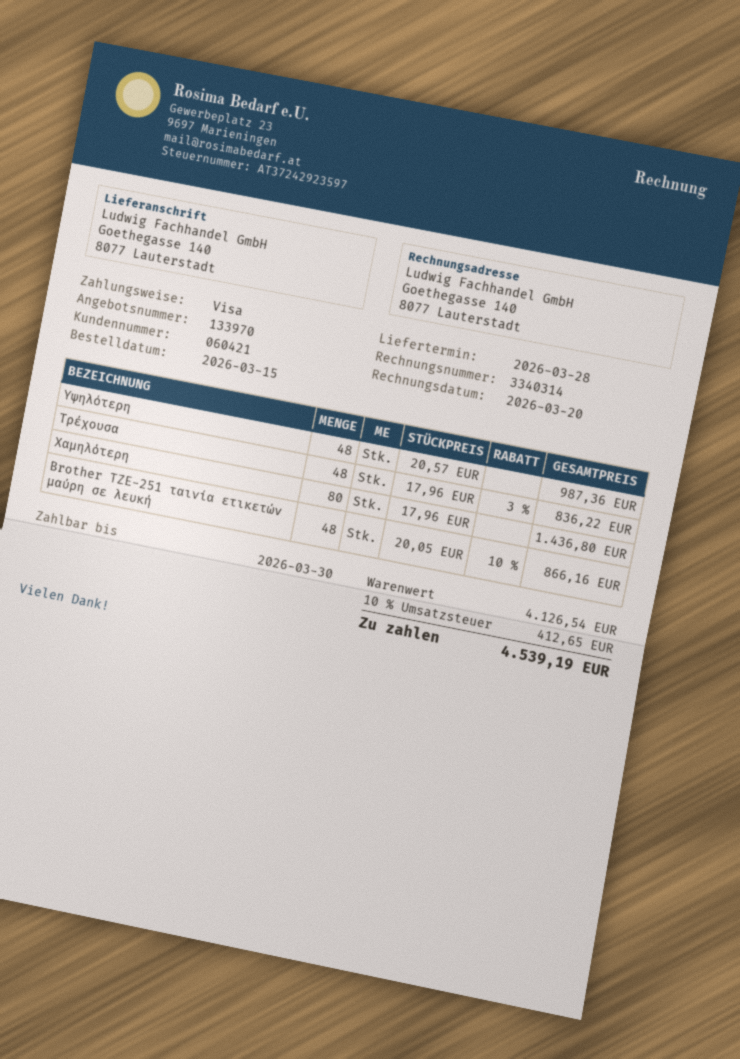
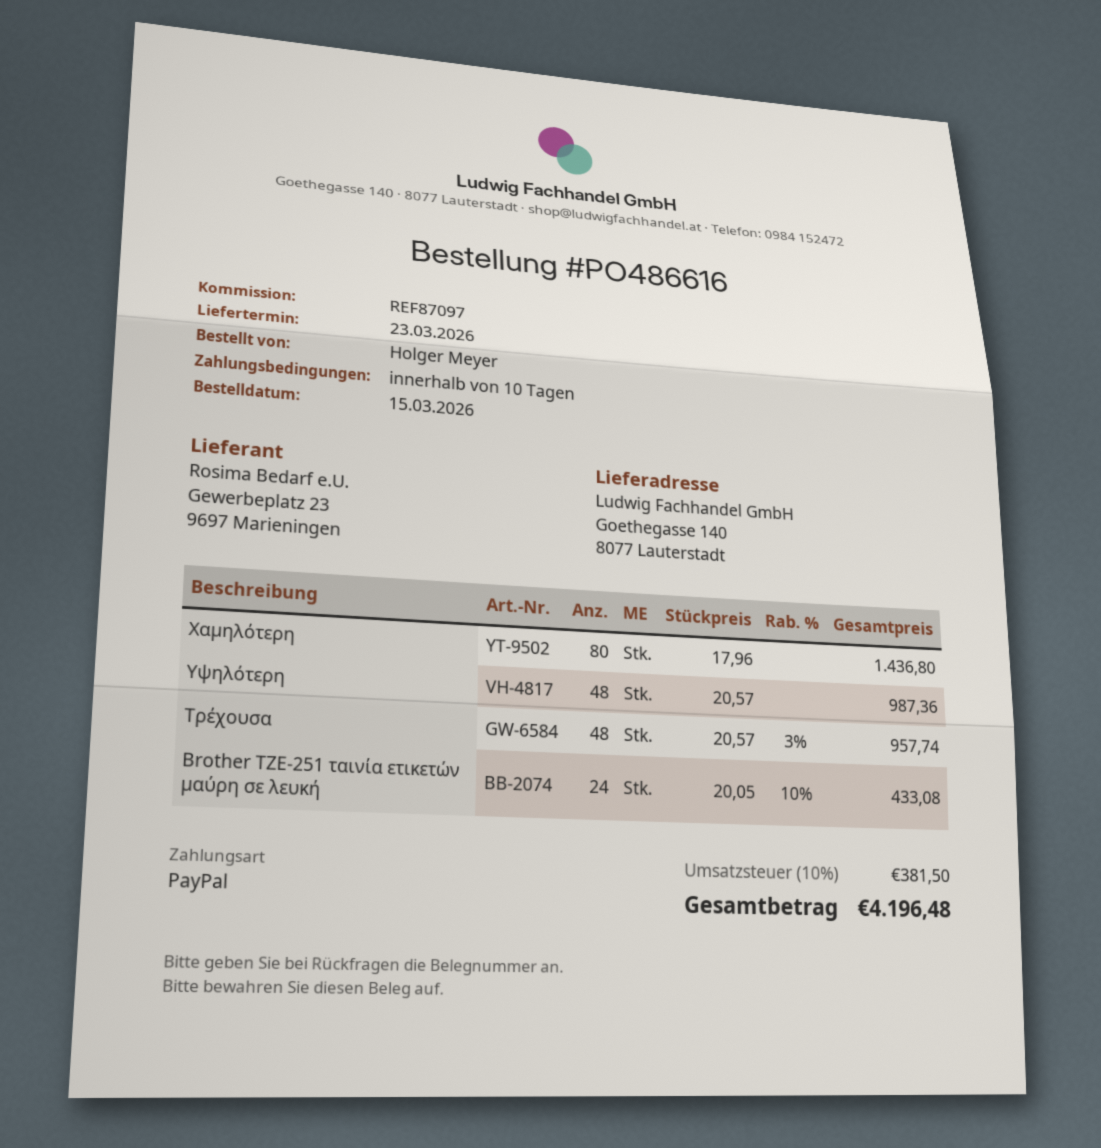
delivery date: 2026-03-28 -> 2026-03-23
payment method: Visa -> PayPal
Τρέχουσα: 48 x 17.96 - 3% = 836.22 -> 48 x 20.57 - 3% = 957.74
Brother TZE-251 ταινία ετικετών μαύρη σε λευκή: 48 x 20.05 - 10% = 866.16 -> 24 x 20.05 - 10% = 433.08
tax: 10% = 412.65 -> 10% = 381.50
total: 4539.19 -> 4196.48

